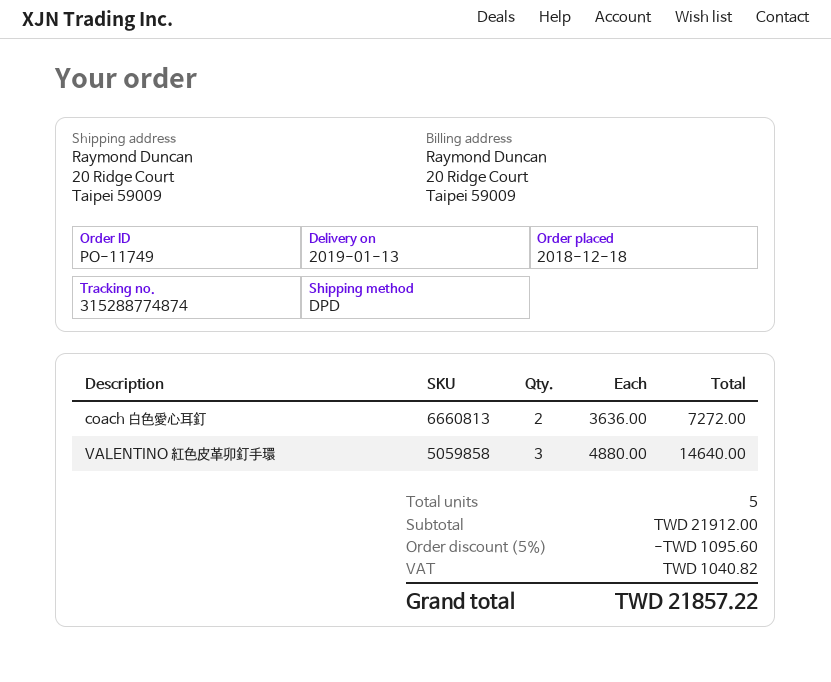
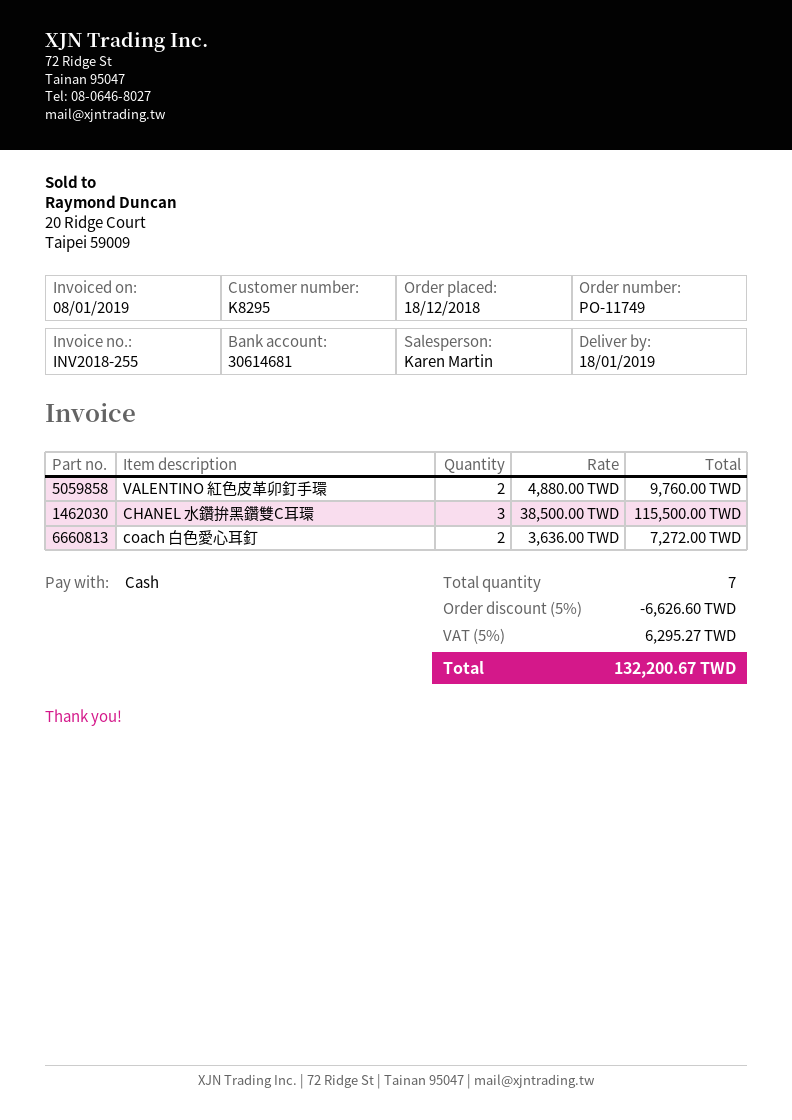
delivery date: 2019-01-13 -> 2019-01-18
VALENTINO 紅色皮革卯釘手環: 3 x 4880.00 = 14640.00 -> 2 x 4880.00 = 9760.00
CHANEL 水鑽拚黑鑽雙C耳環: none -> 3 x 38500.00 = 115500.00
total quantity: 5 -> 7
discount: 5% = 1095.60 -> 5% = 6626.60
tax: 1040.82 -> 6295.27
total: 21857.22 -> 132200.67

